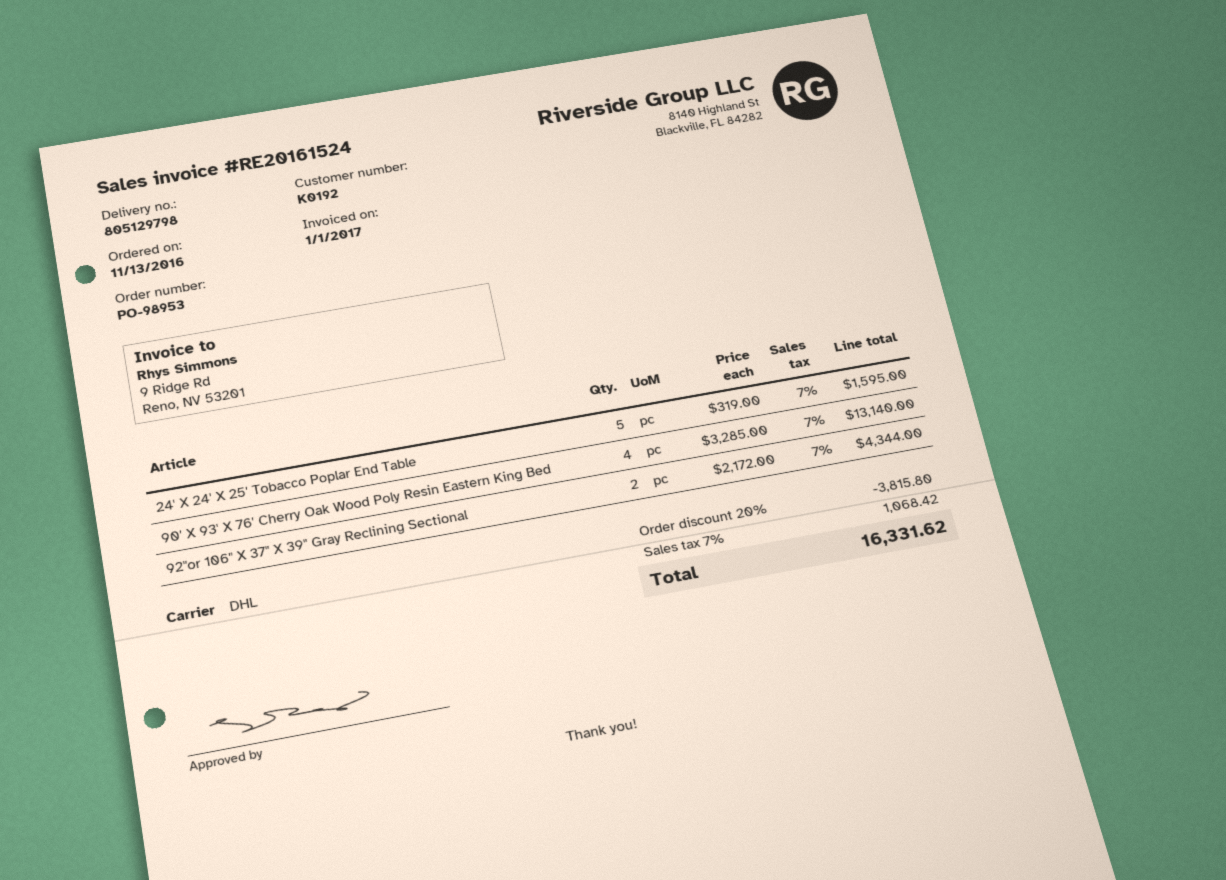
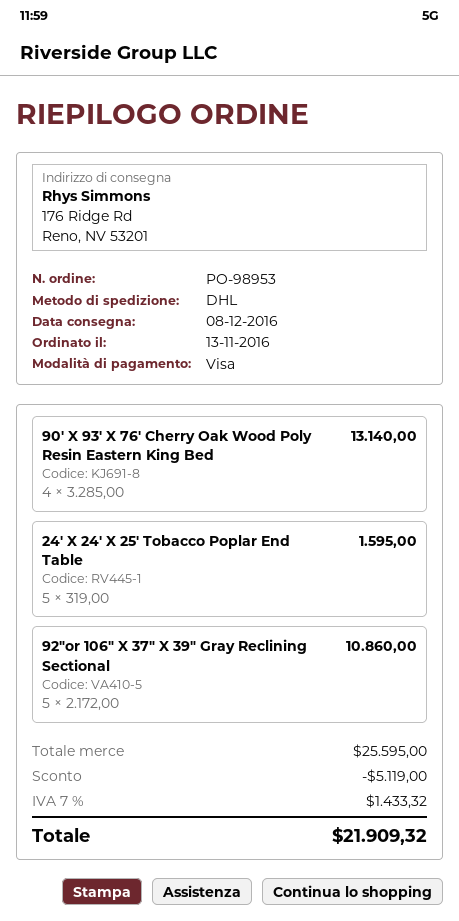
92"or 106" X 37" X 39" Gray Reclining Sectional: 2 x 2172.00 = 4344.00 -> 5 x 2172.00 = 10860.00
discount: 3815.80 -> 5119.00
tax: 7% = 1068.42 -> 7% = 1433.32
total: 16331.62 -> 21909.32

